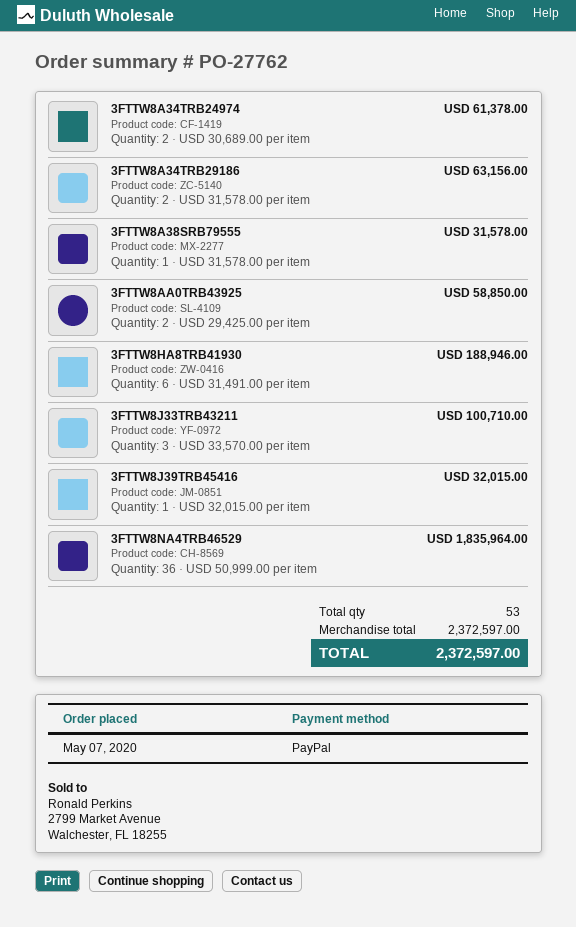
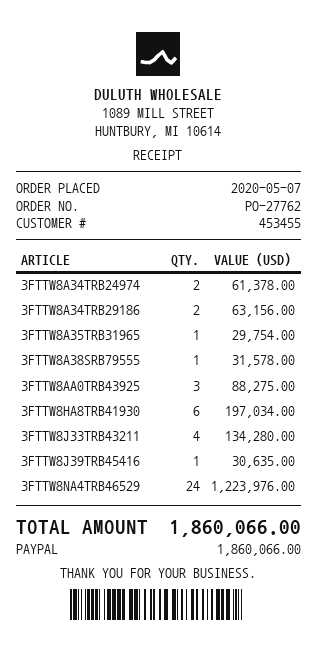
3FTTW8AA0TRB43925: 2 for 58850.00 -> 3 for 88275.00
3FTTW8HA8TRB41930: 6 for 188946.00 -> 6 for 197034.00
3FTTW8J33TRB43211: 3 for 100710.00 -> 4 for 134280.00
3FTTW8J39TRB45416: 1 for 32015.00 -> 1 for 30635.00
3FTTW8NA4TRB46529: 36 for 1835964.00 -> 24 for 1223976.00
3FTTW8A35TRB31965: none -> 1 for 29754.00
total: 2372597.00 -> 1860066.00

